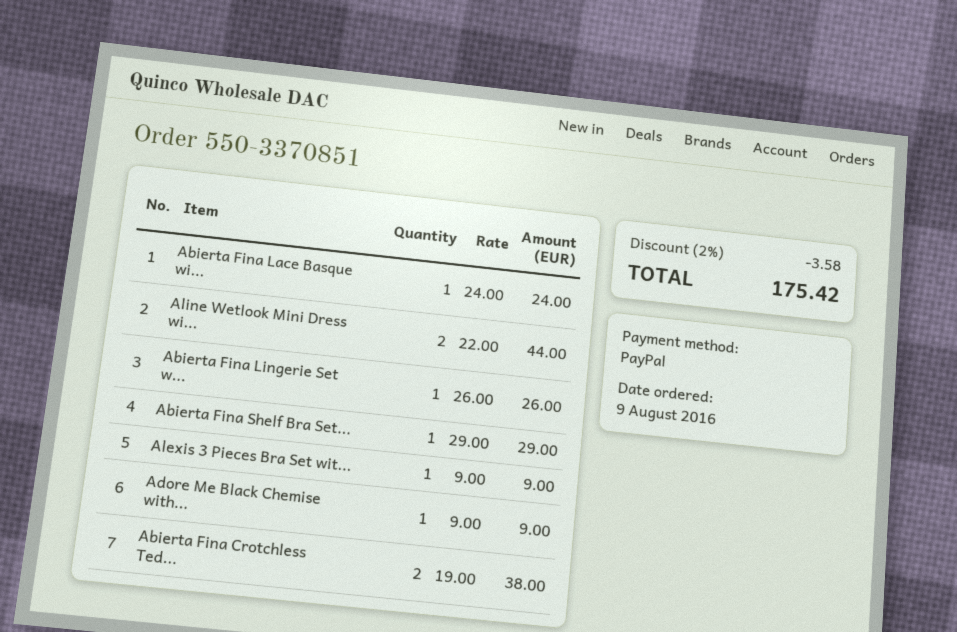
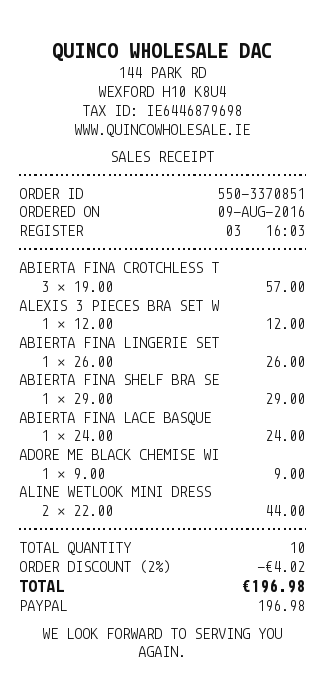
Alexis 3 Pieces Bra Set wit...: 1 x 9.00 = 9.00 -> 1 x 12.00 = 12.00
Abierta Fina Crotchless Ted...: 2 x 19.00 = 38.00 -> 3 x 19.00 = 57.00
discount: 2% = 3.58 -> 2% = 4.02
total: 175.42 -> 196.98

